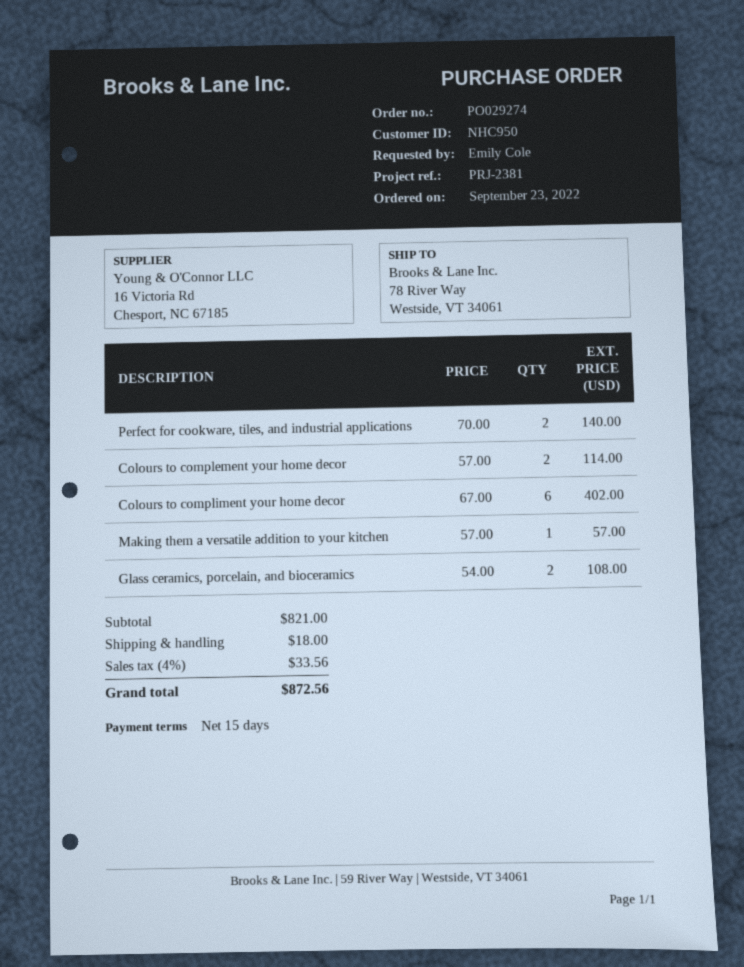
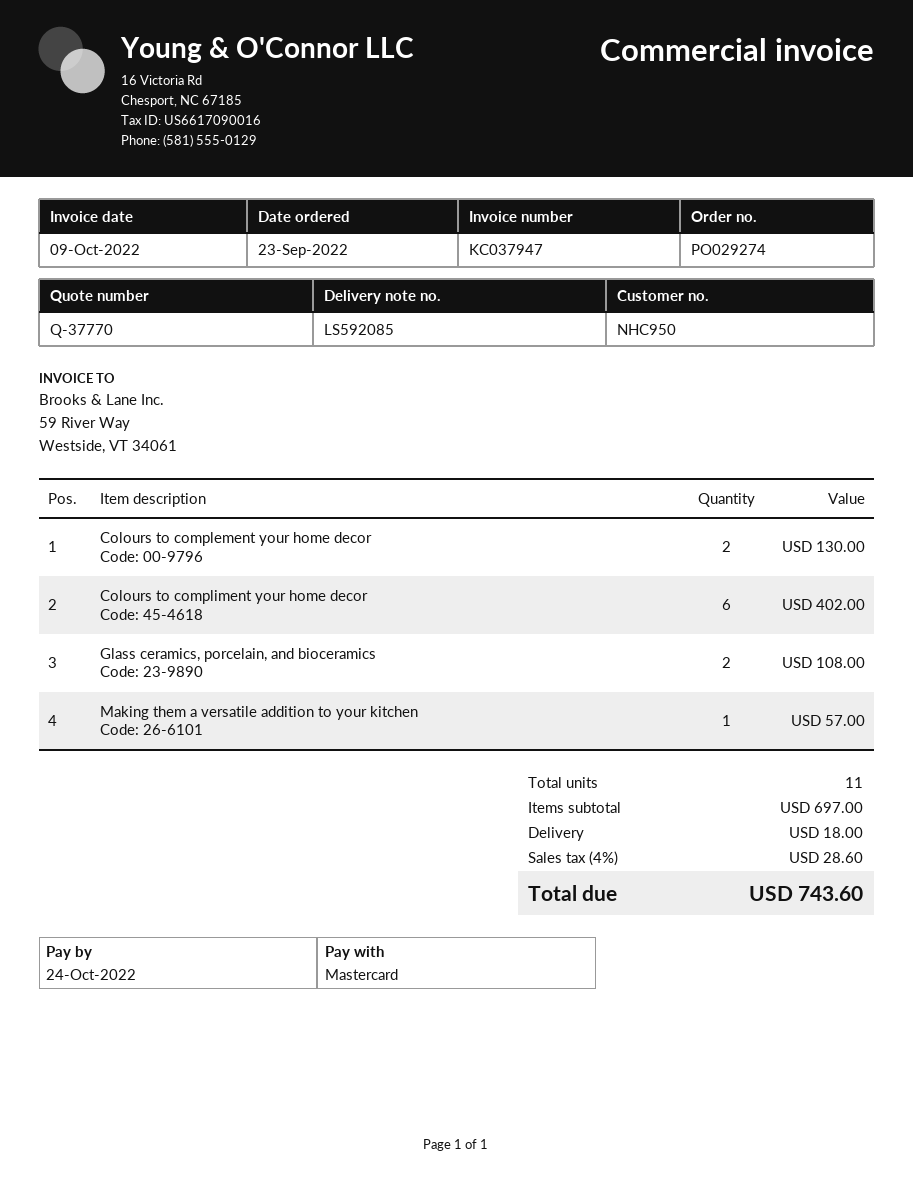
Perfect for cookware, tiles, and industrial applications: 2 for 140.00 -> none
Colours to complement your home decor: 2 for 114.00 -> 2 for 130.00
subtotal: 821.00 -> 697.00
tax: 4% = 33.56 -> 4% = 28.60
total: 872.56 -> 743.60

